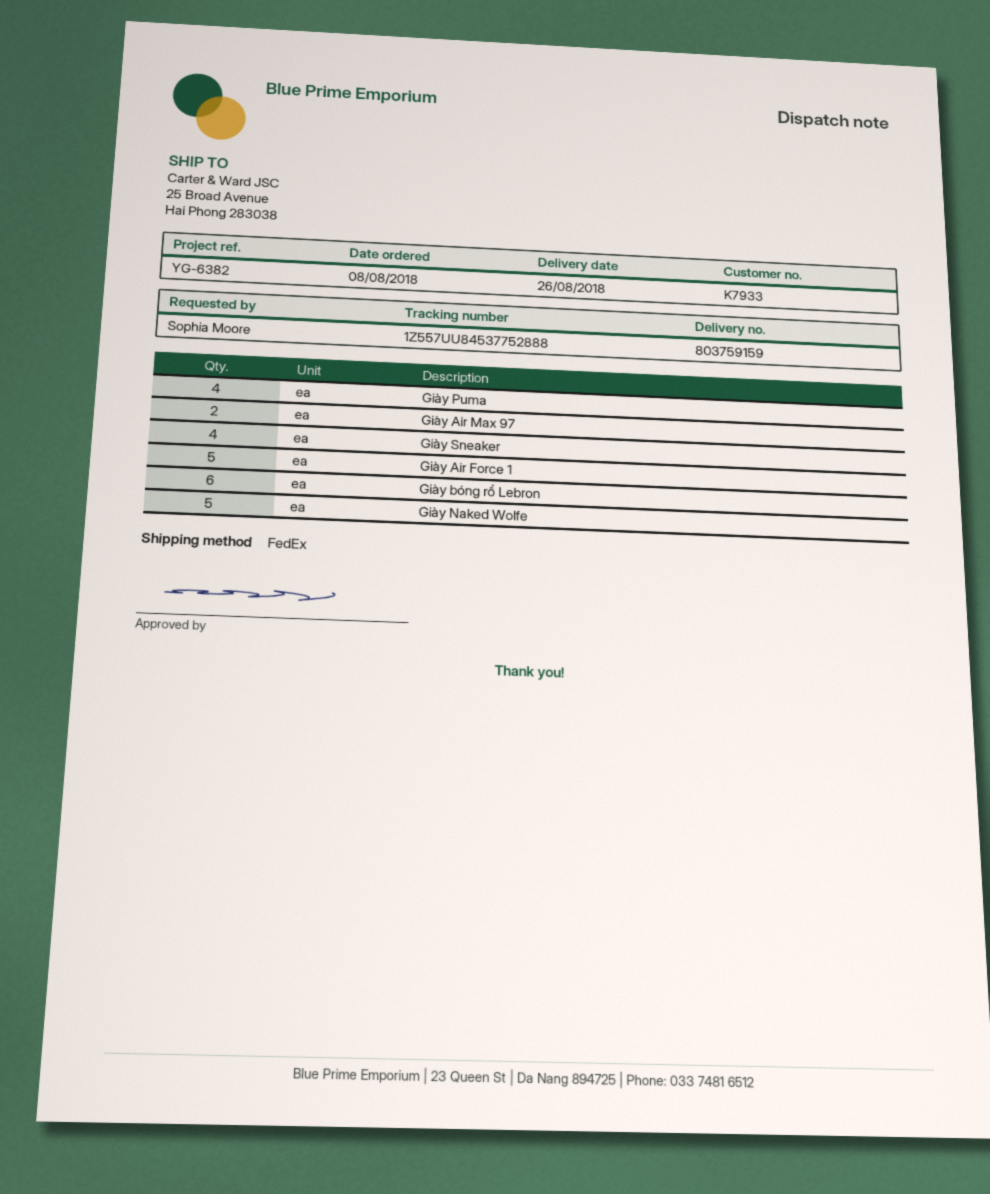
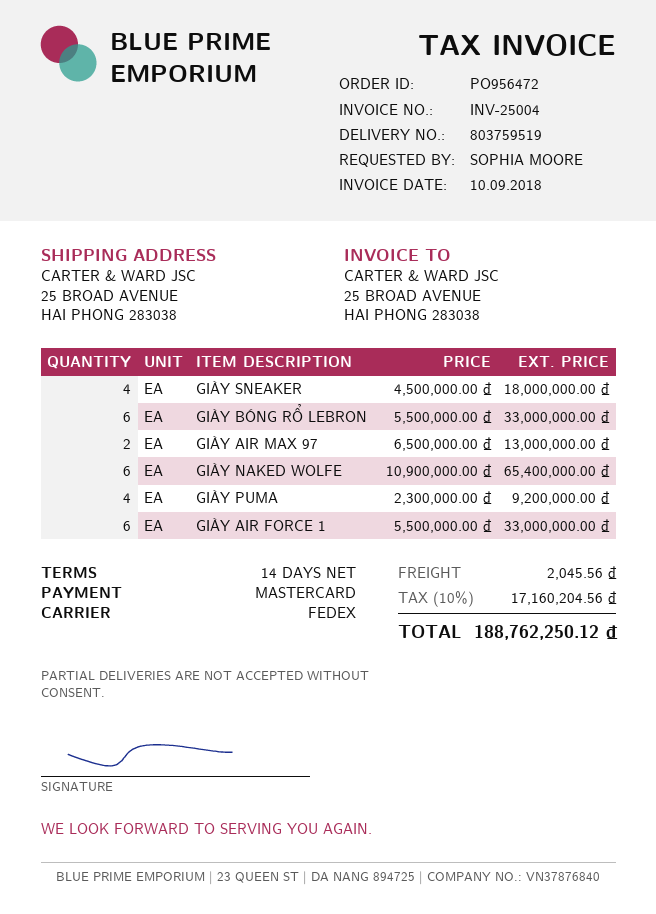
delivery note number: 803759159 -> 803759519
Giày Air Force 1: 5 -> 6
Giày Naked Wolfe: 5 -> 6

